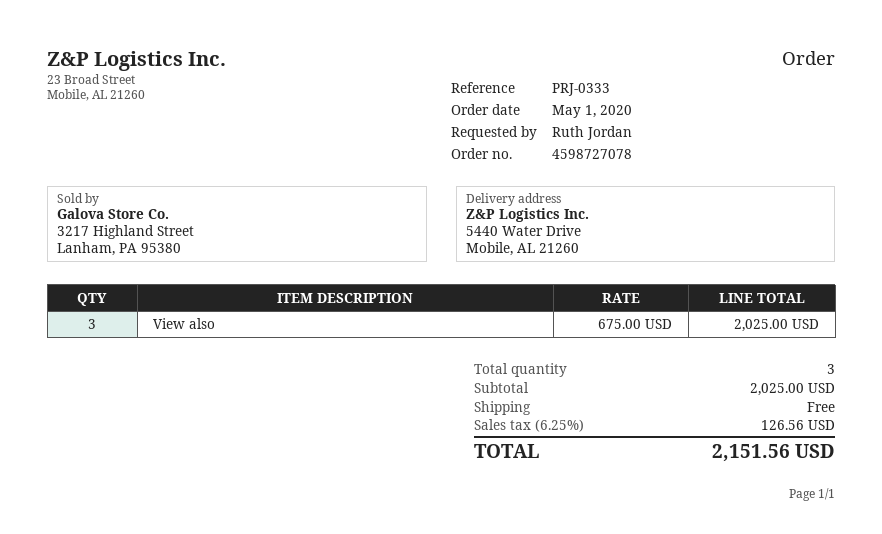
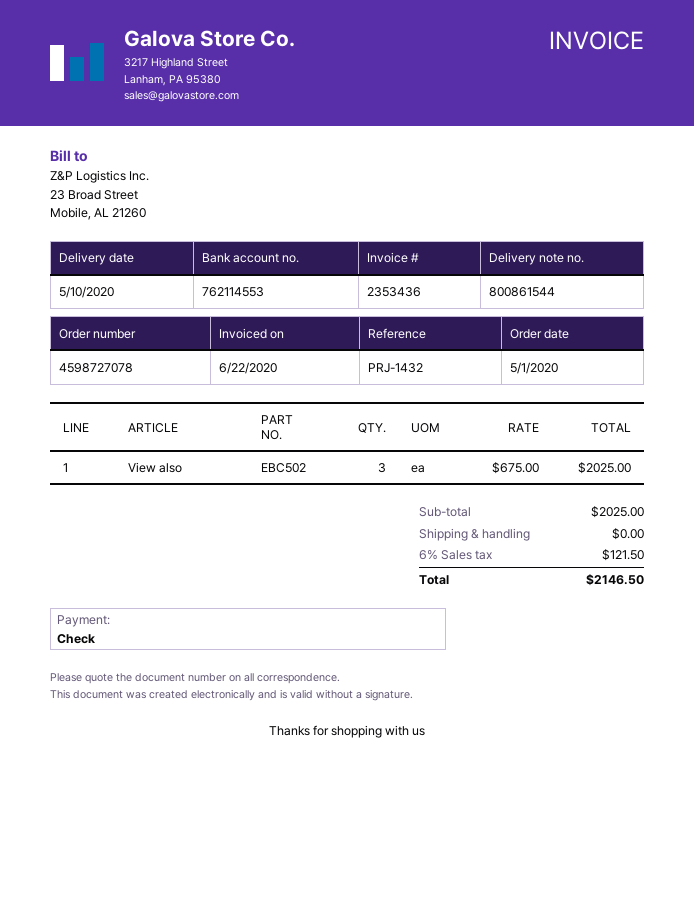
reference: PRJ-0333 -> PRJ-1432
tax: 6.25% = 126.56 -> 6% = 121.50
total: 2151.56 -> 2146.50

